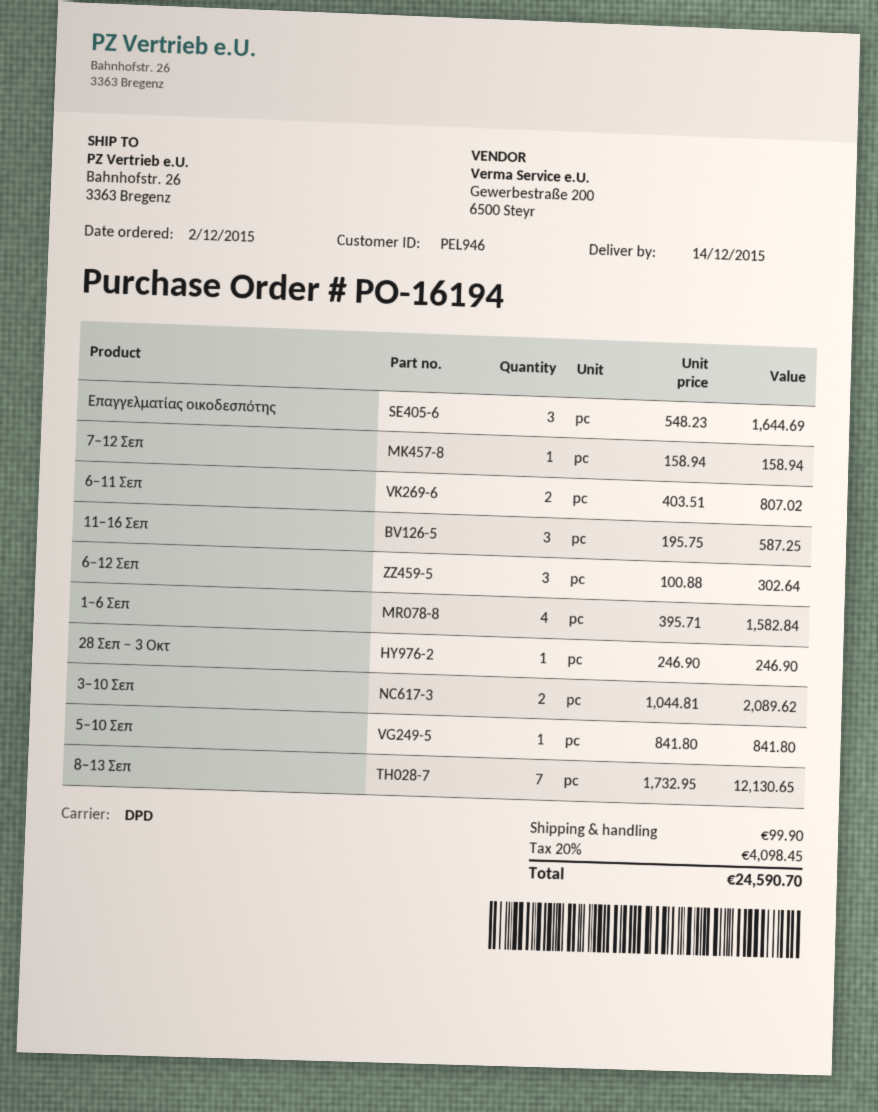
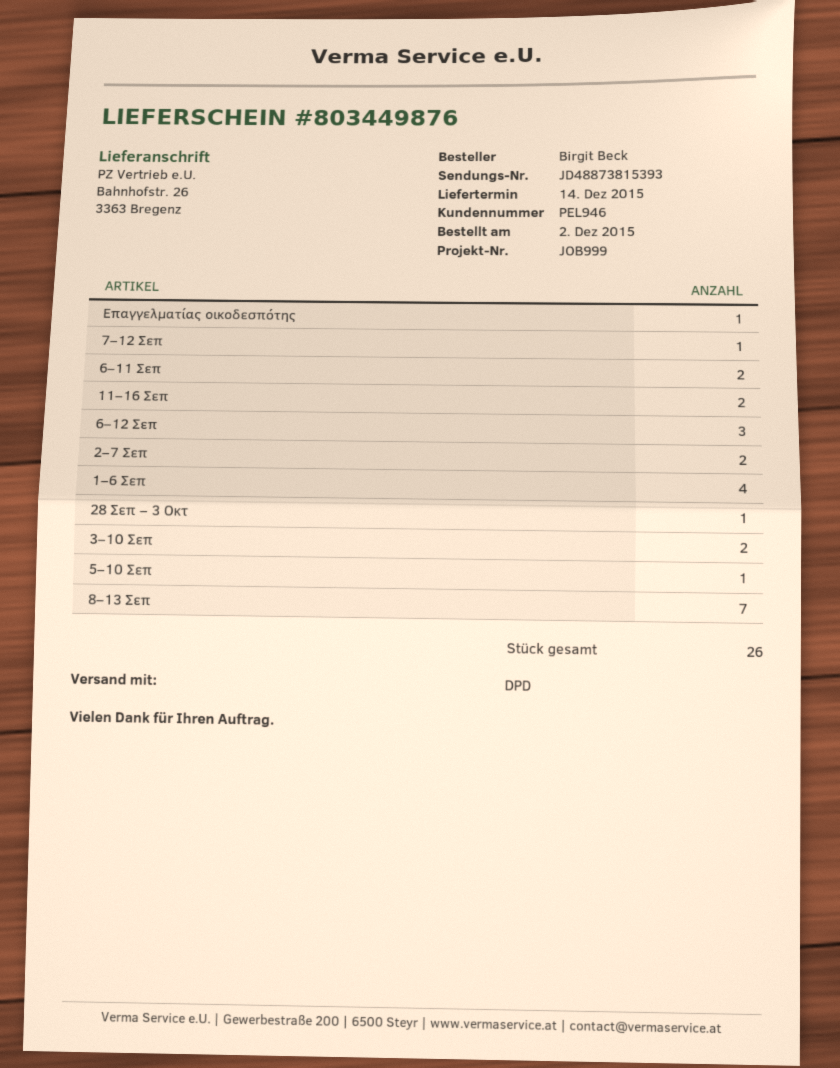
Επαγγελματίας οικοδεσπότης: 3 -> 1
11–16 Σεπ: 3 -> 2
2–7 Σεπ: none -> 2

